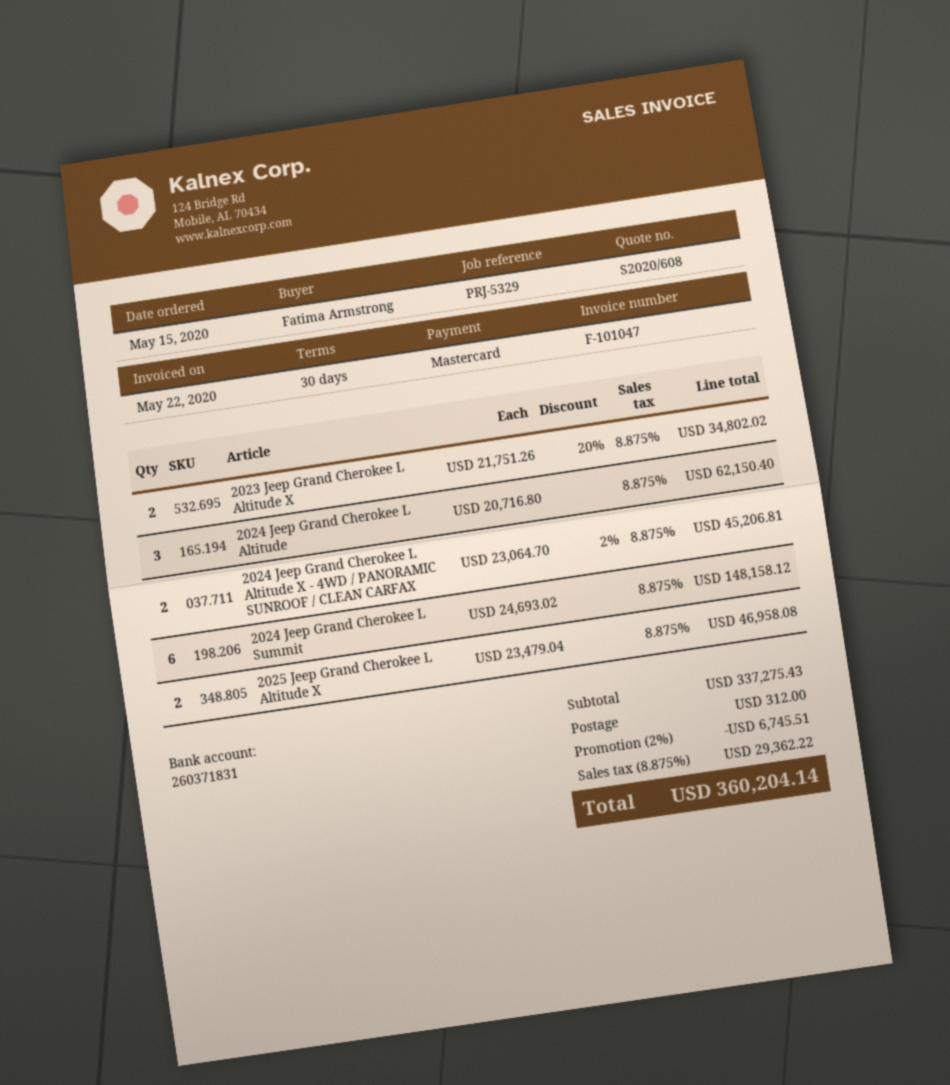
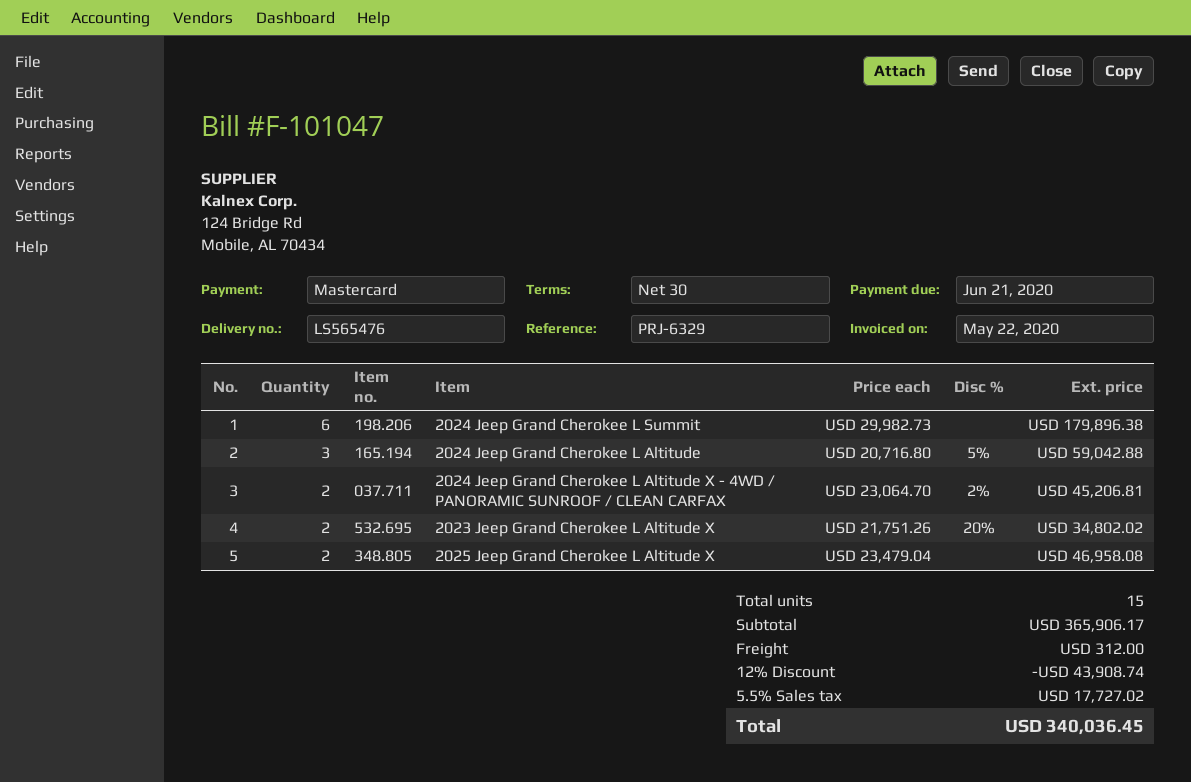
reference: PRJ-5329 -> PRJ-6329
2024 Jeep Grand Cherokee L Altitude: 3 x 20716.80 = 62150.40 -> 3 x 20716.80 - 5% = 59042.88
2024 Jeep Grand Cherokee L Summit: 6 x 24693.02 = 148158.12 -> 6 x 29982.73 = 179896.38
subtotal: 337275.43 -> 365906.17
discount: 2% = 6745.51 -> 12% = 43908.74
tax: 8.875% = 29362.22 -> 5.5% = 17727.02
total: 360204.14 -> 340036.45

